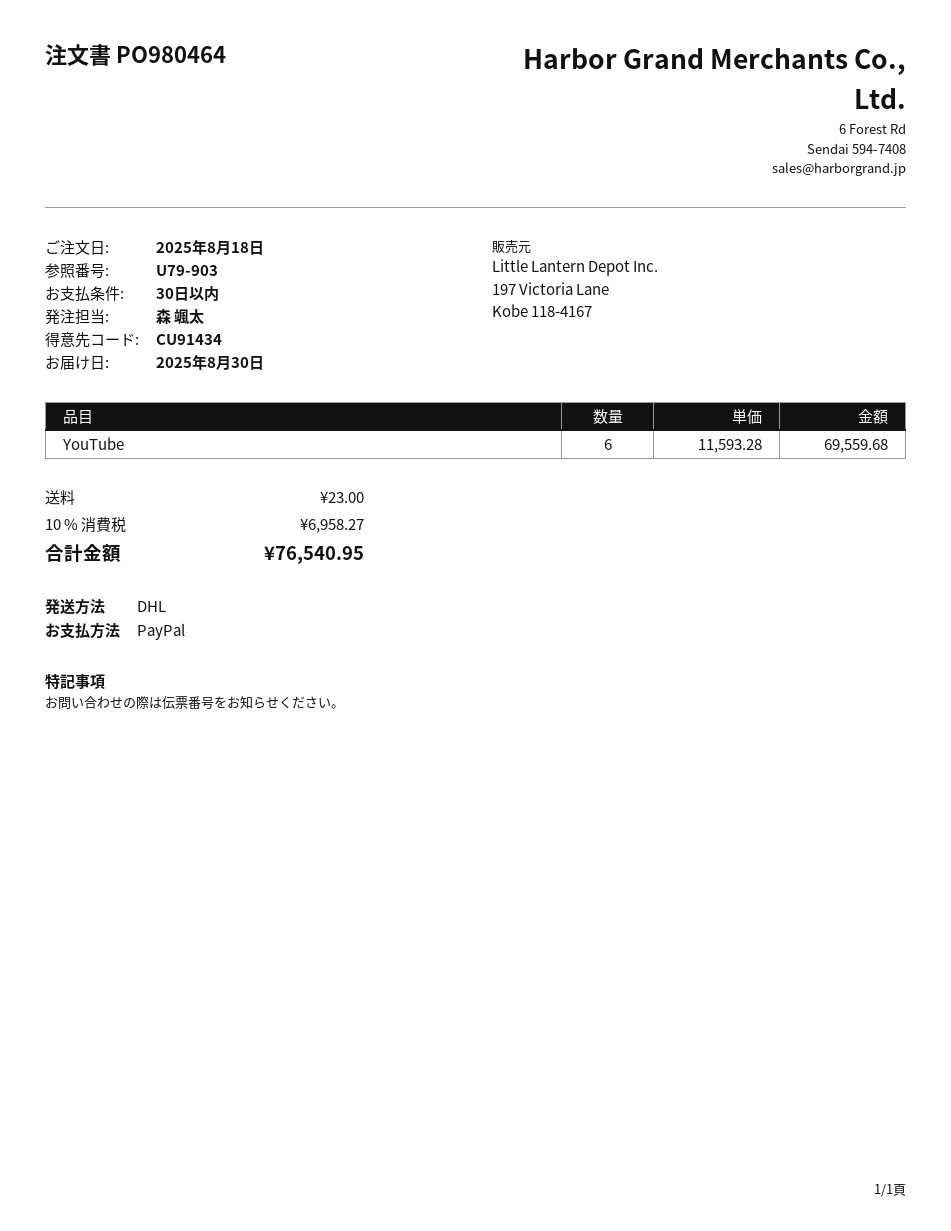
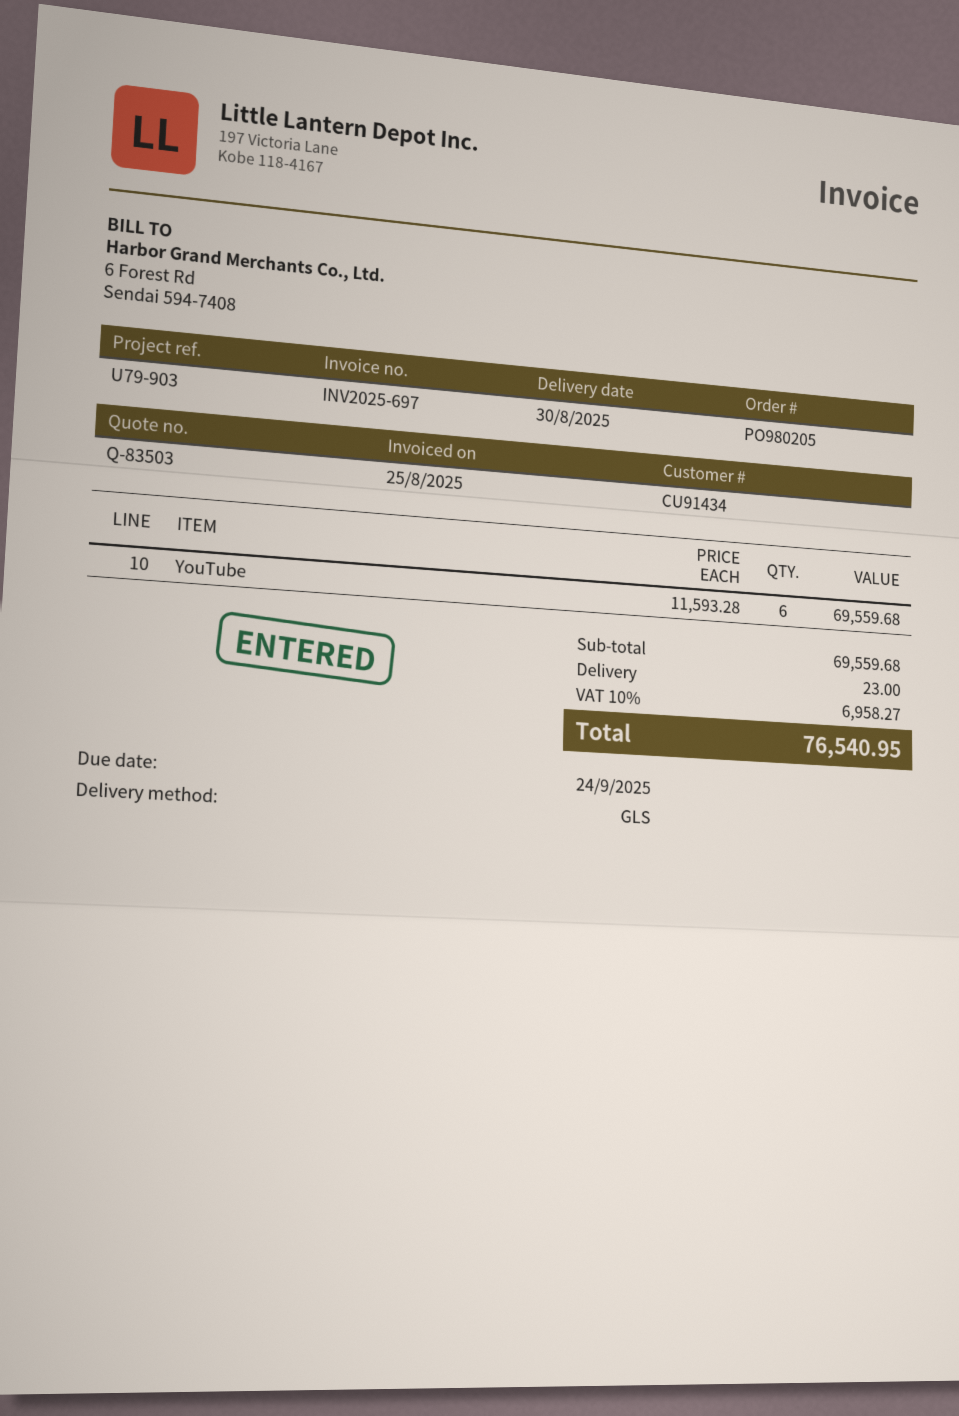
order number: PO980464 -> PO980205
shipping method: DHL -> GLS

